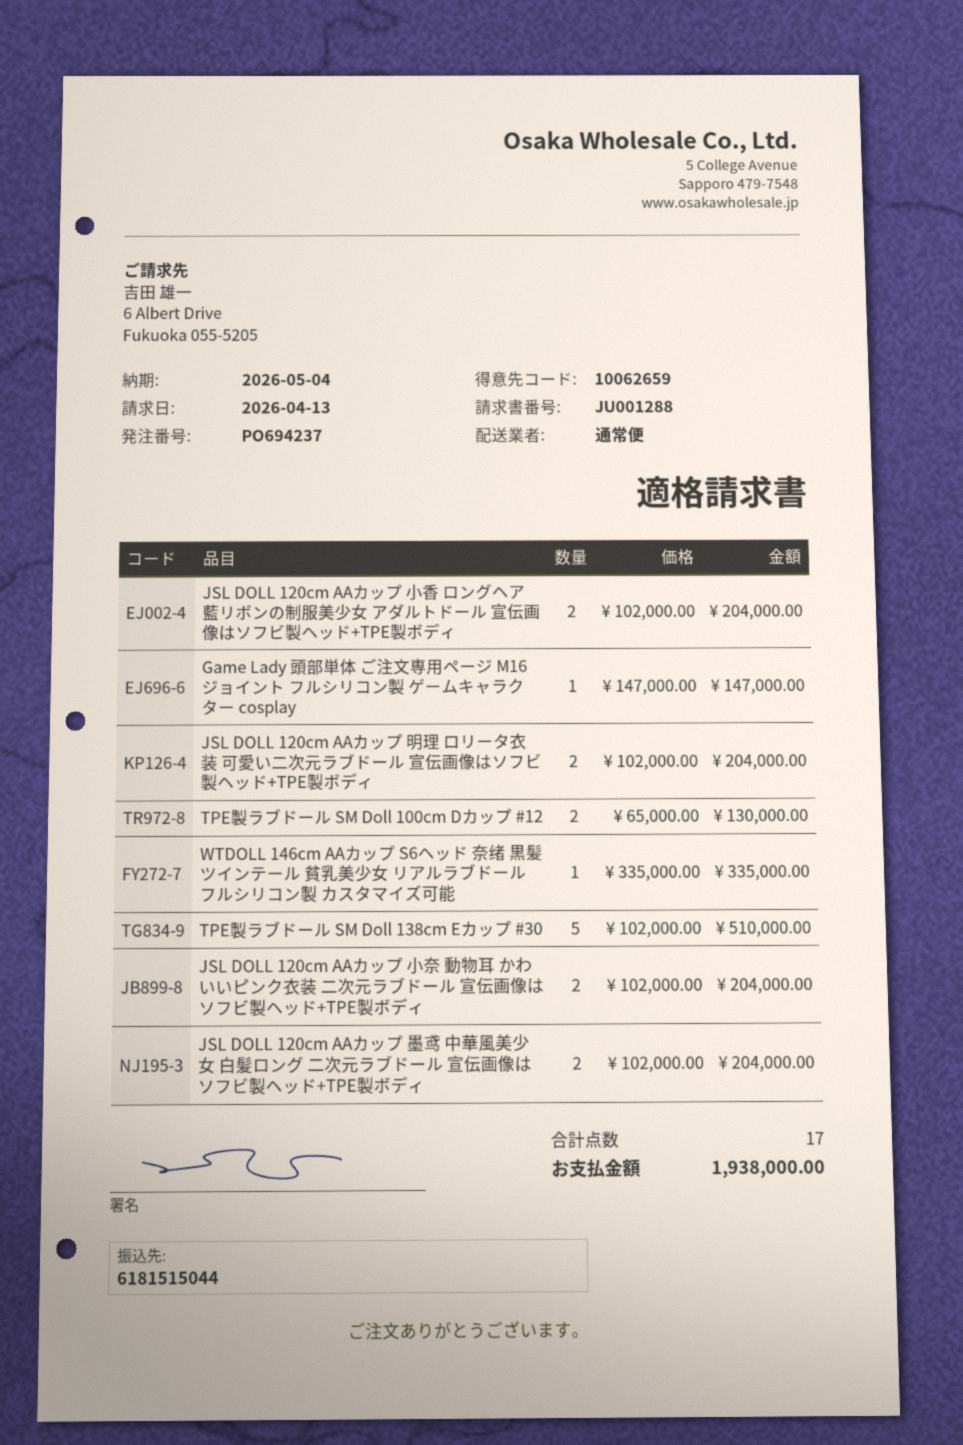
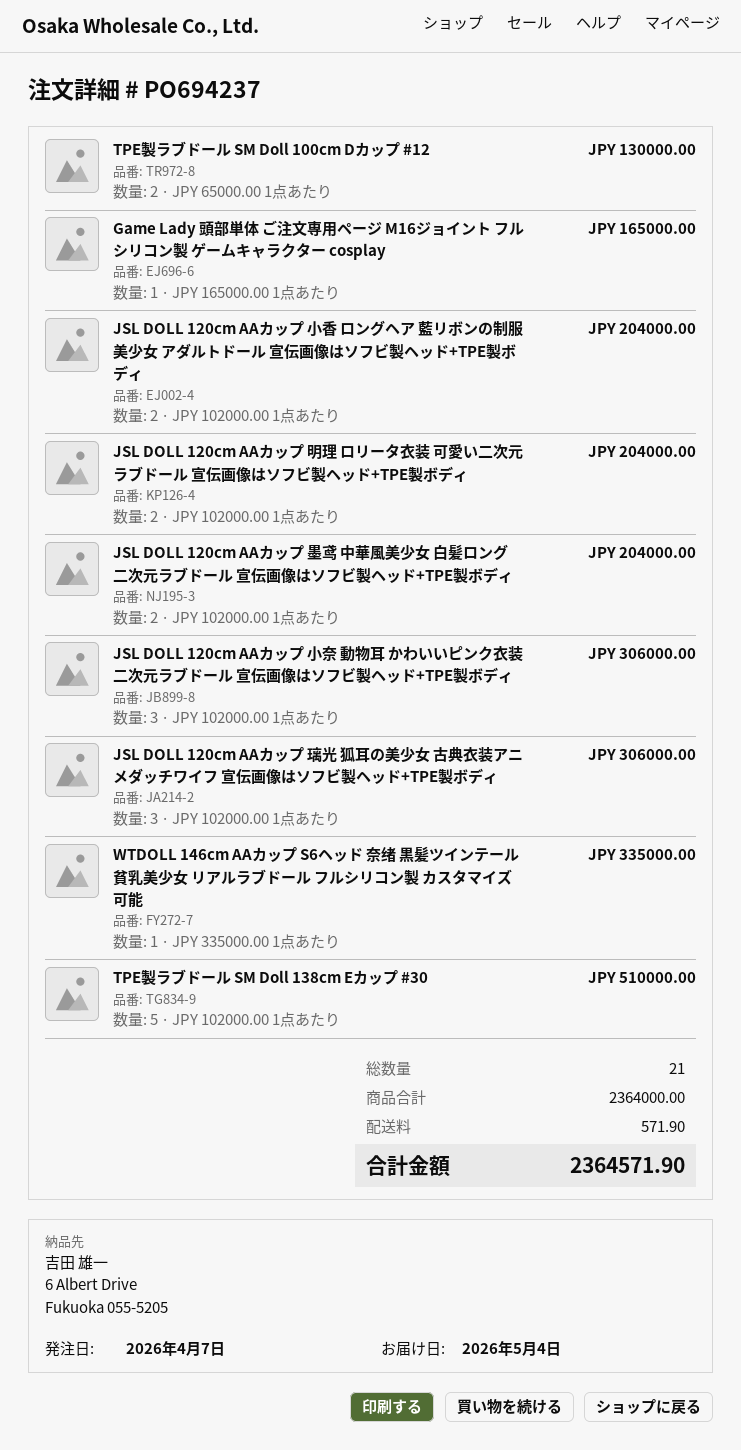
Game Lady 頭部単体 ご注文専用ページ M16ジョイント フルシリコン製 ゲームキャラクター cosplay: 1 x 147000.00 = 147000.00 -> 1 x 165000.00 = 165000.00
JSL DOLL 120cm AAカップ 小奈 動物耳 かわいいピンク衣装 二次元ラブドール 宣伝画像はソフビ製ヘッド+TPE製ボディ: 2 x 102000.00 = 204000.00 -> 3 x 102000.00 = 306000.00
JSL DOLL 120cm AAカップ 璃光 狐耳の美少女 古典衣装アニメダッチワイフ 宣伝画像はソフビ製ヘッド+TPE製ボディ: none -> 3 x 102000.00 = 306000.00
total quantity: 17 -> 21
shipping: none -> 571.90
total: 1938000.00 -> 2364571.90

